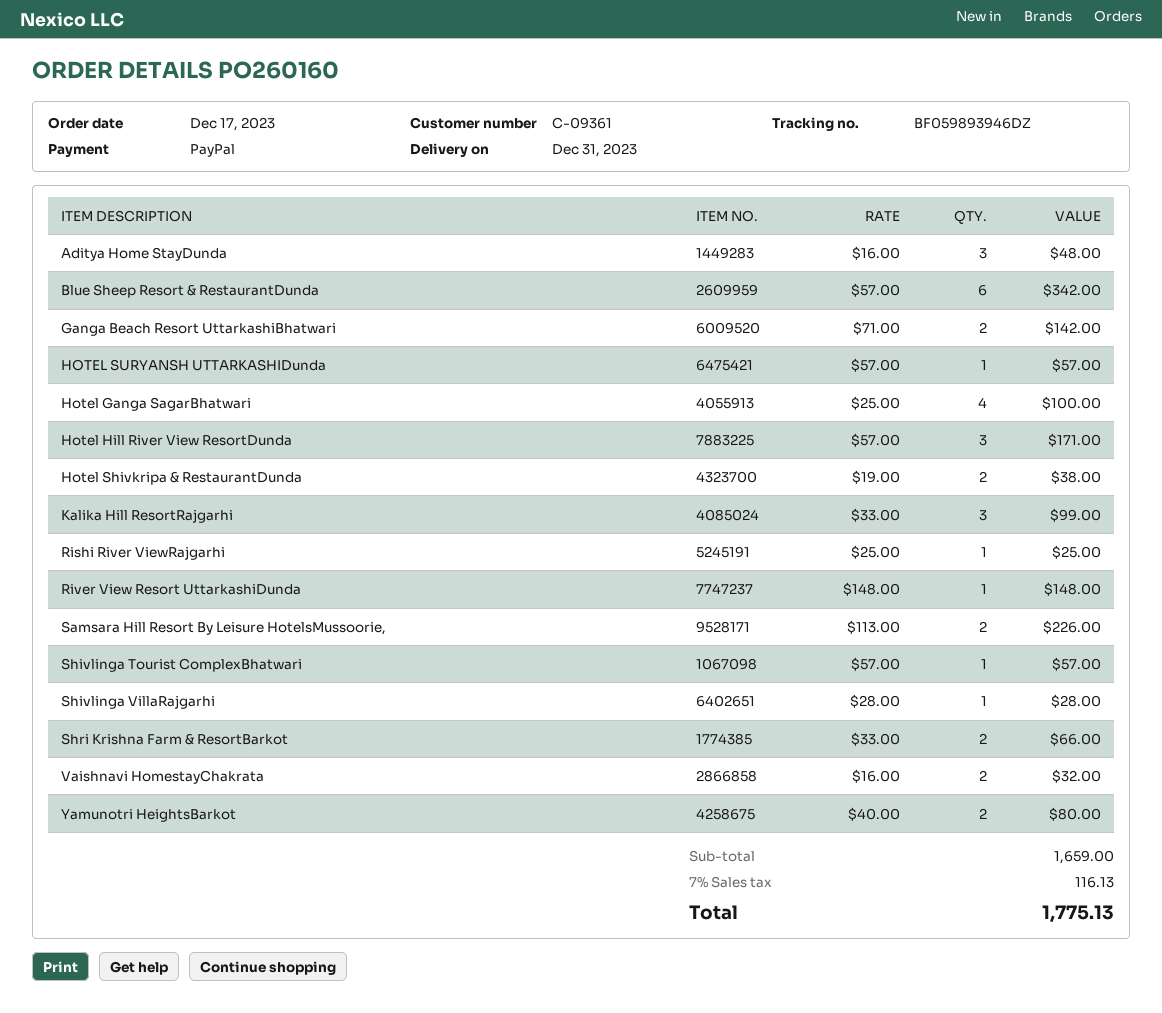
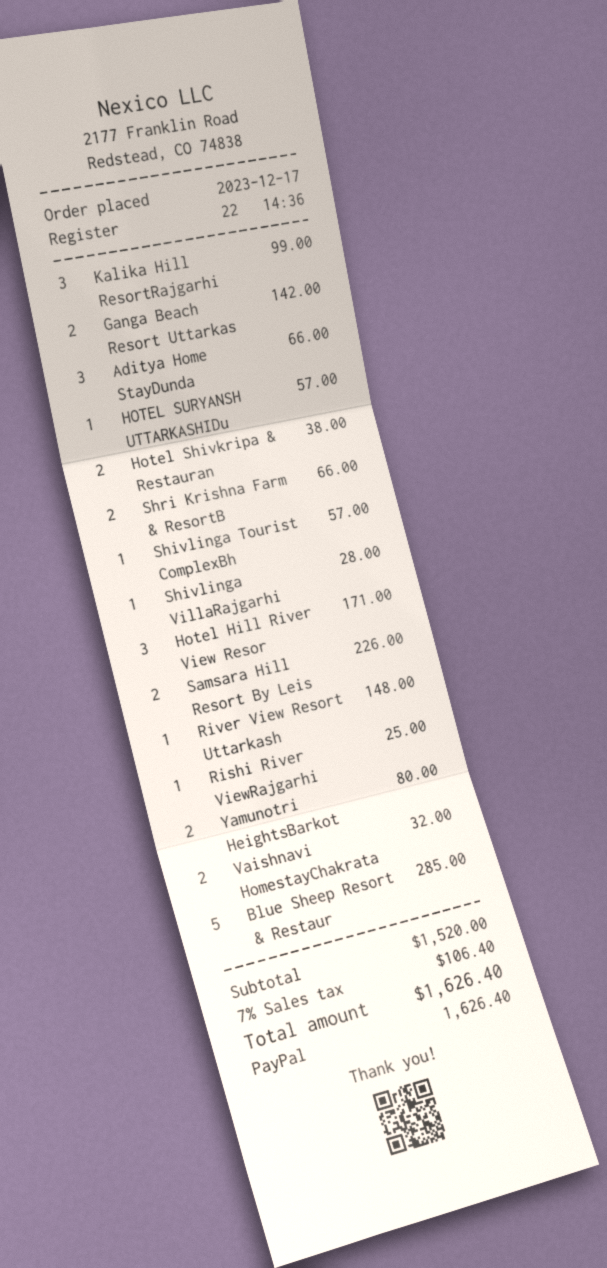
Aditya Home StayDunda: 3 for 48.00 -> 3 for 66.00
Blue Sheep Resort & RestaurantDunda: 6 for 342.00 -> 5 for 285.00
Hotel Ganga SagarBhatwari: 4 for 100.00 -> none
subtotal: 1659.00 -> 1520.00
tax: 7% = 116.13 -> 7% = 106.40
total: 1775.13 -> 1626.40

